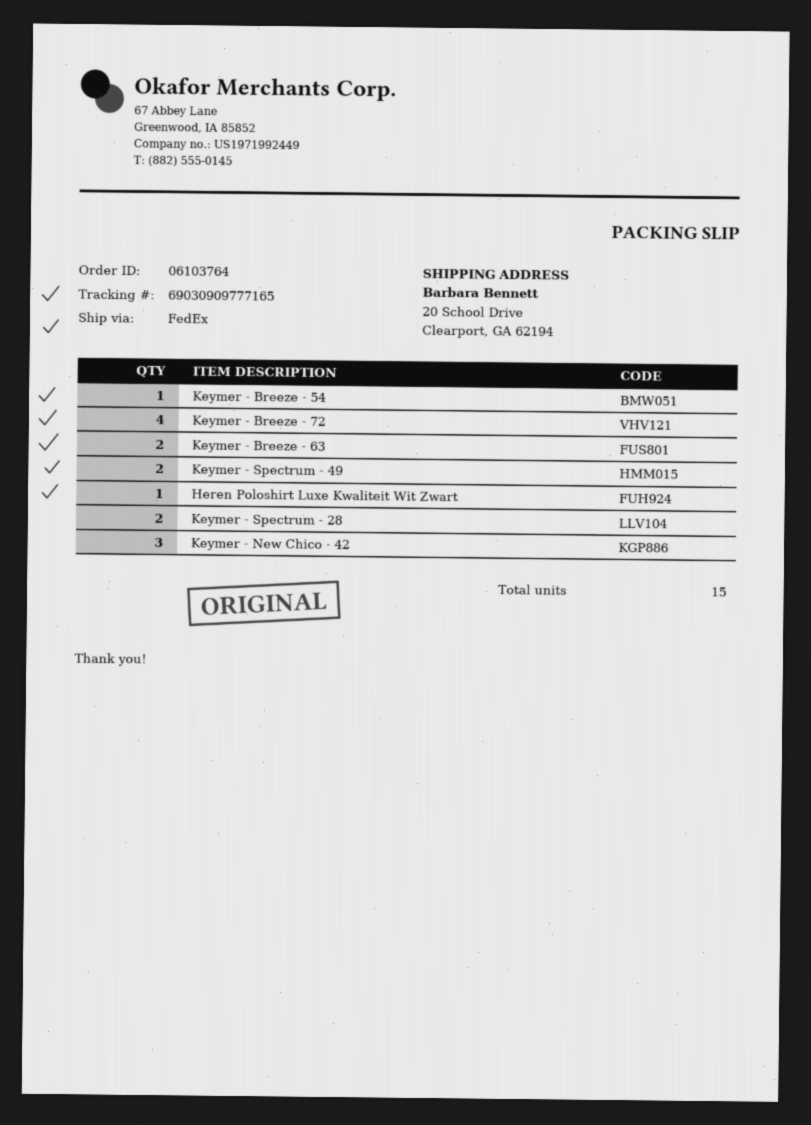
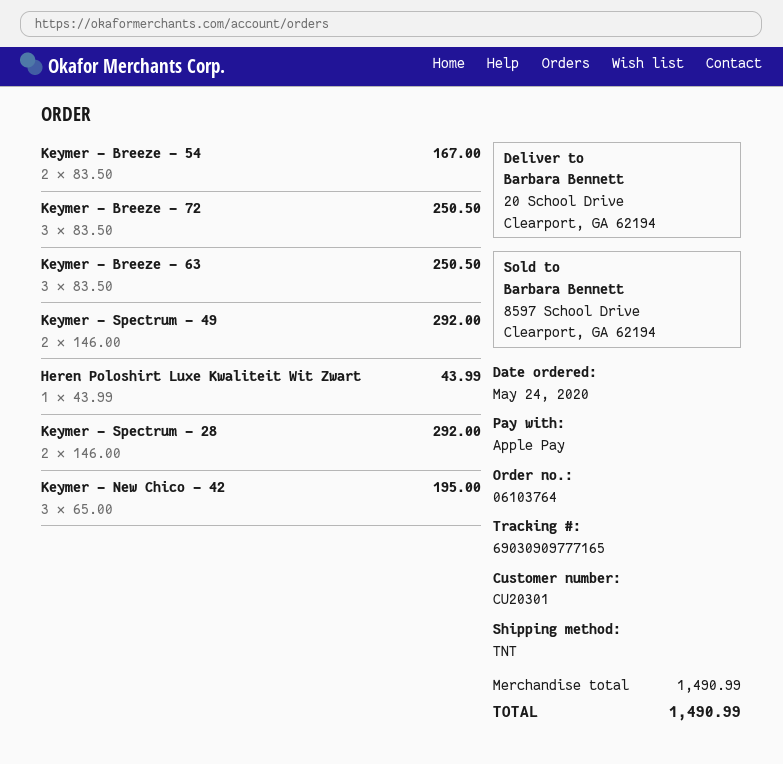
shipping method: FedEx -> TNT
Keymer - Breeze - 54: 1 -> 2
Keymer - Breeze - 72: 4 -> 3
Keymer - Breeze - 63: 2 -> 3

